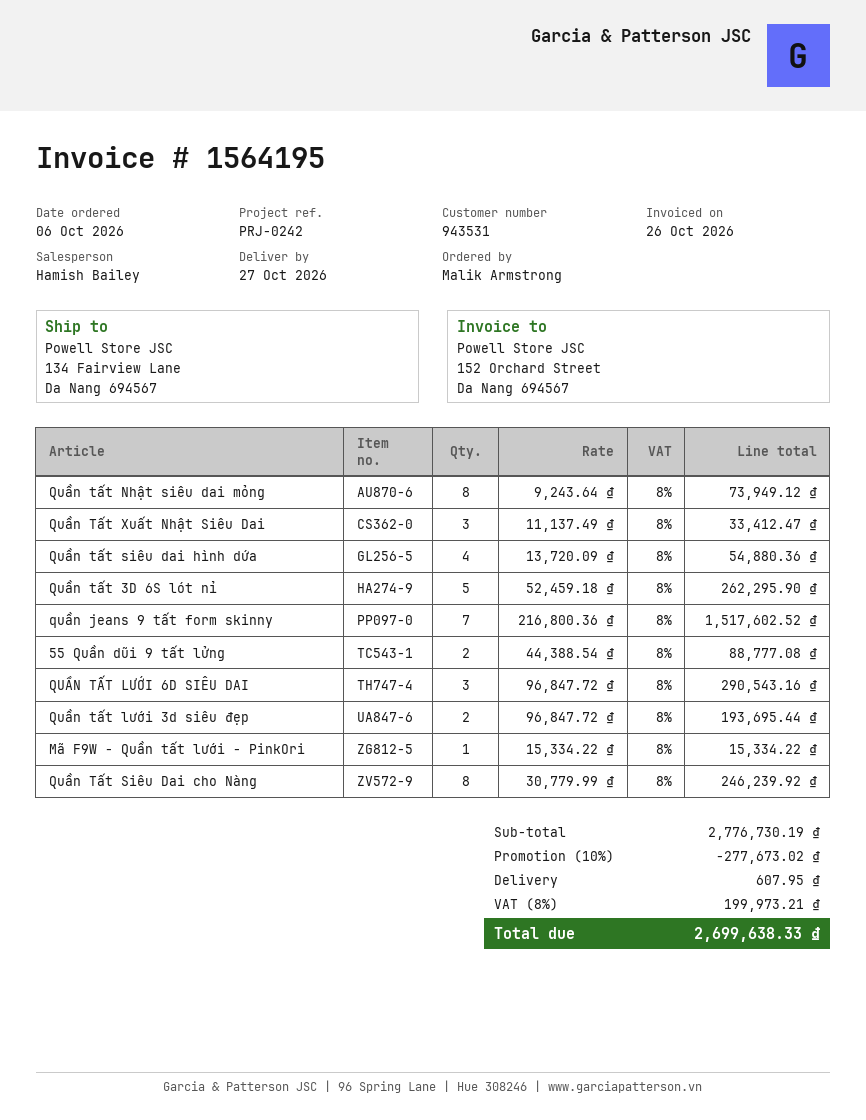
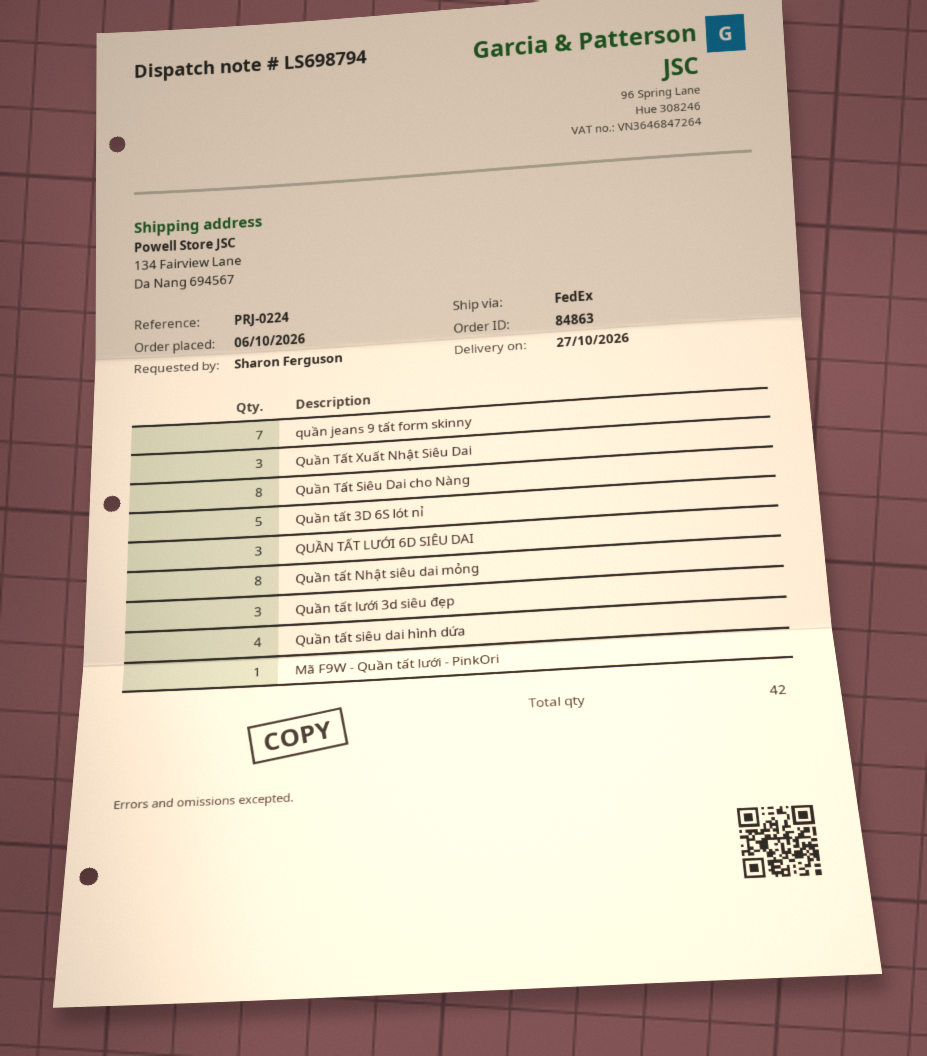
reference: PRJ-0242 -> PRJ-0224
ordered by: Malik Armstrong -> Sharon Ferguson
55 Quần dũi 9 tất lửng: 2 -> none
Quần tất lưới 3d siêu đẹp: 2 -> 3

